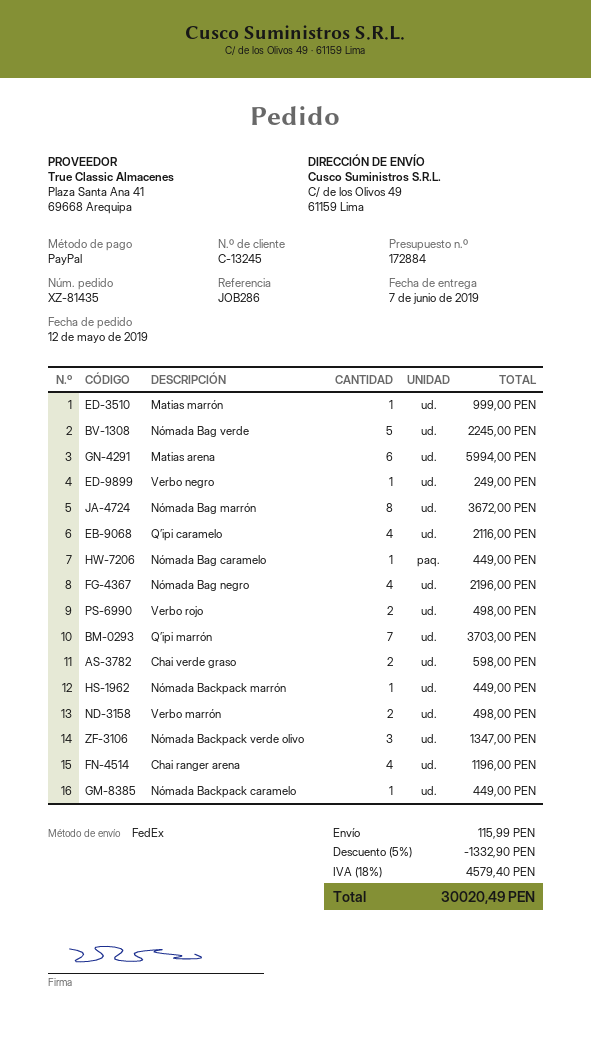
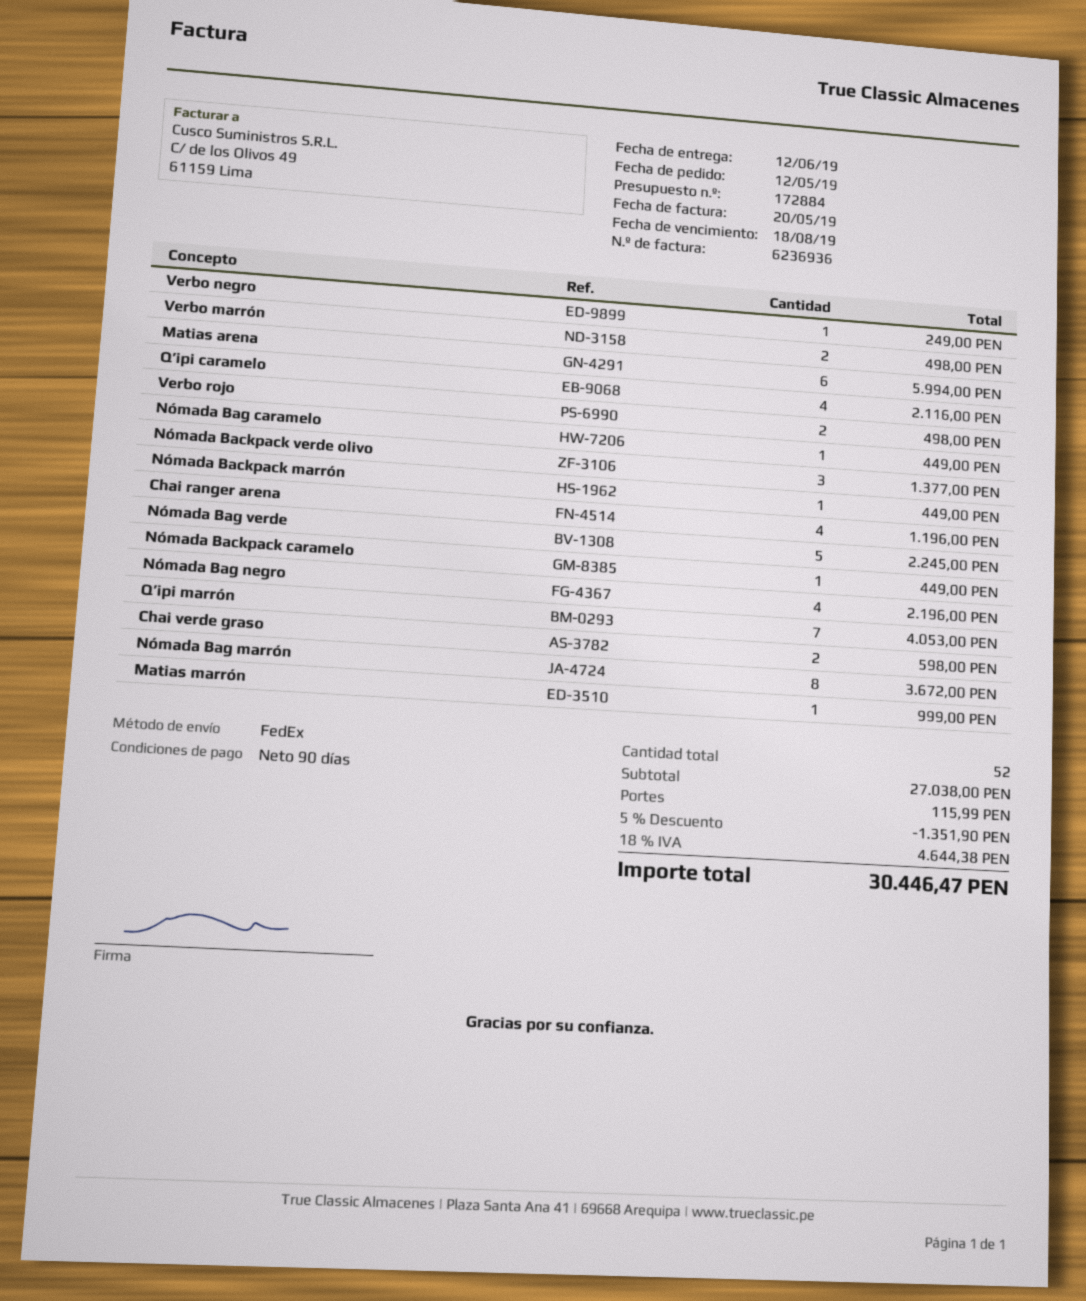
delivery date: 2019-06-07 -> 2019-06-12
Q’ipi marrón: 7 for 3703.00 -> 7 for 4053.00
Nómada Backpack verde olivo: 3 for 1347.00 -> 3 for 1377.00
discount: 5% = 1332.90 -> 5% = 1351.90
tax: 18% = 4579.40 -> 18% = 4644.38
total: 30020.49 -> 30446.47

